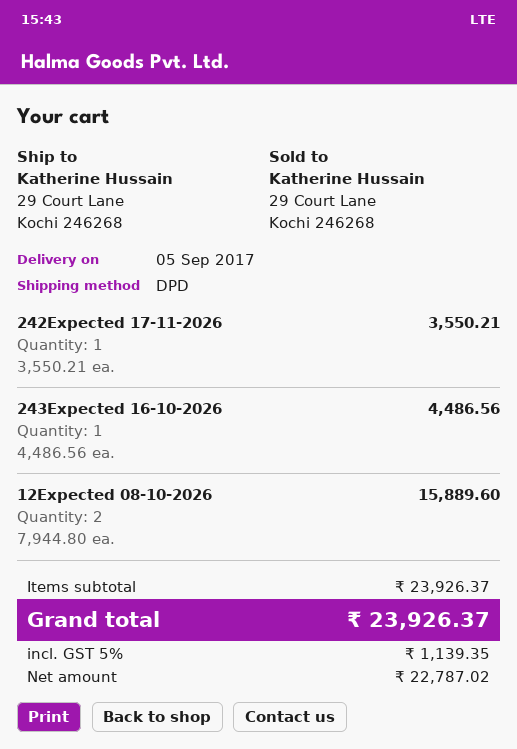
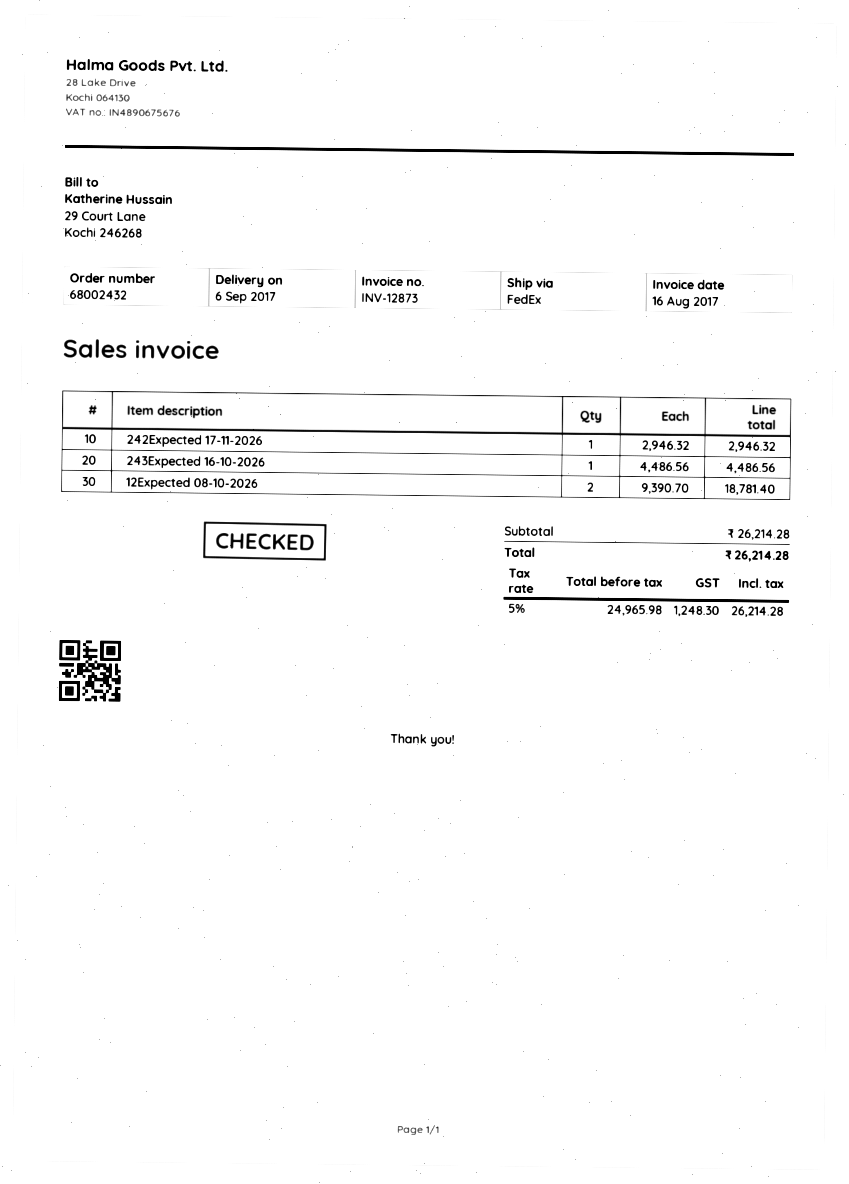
delivery date: 2017-09-05 -> 2017-09-06
shipping method: DPD -> FedEx
242Expected 17-11-2026: 1 x 3550.21 = 3550.21 -> 1 x 2946.32 = 2946.32
12Expected 08-10-2026: 2 x 7944.80 = 15889.60 -> 2 x 9390.70 = 18781.40
subtotal: 23926.37 -> 26214.28
net: 22787.02 -> 24965.98
tax: 5% = 1139.35 -> 5% = 1248.30
total: 23926.37 -> 26214.28

